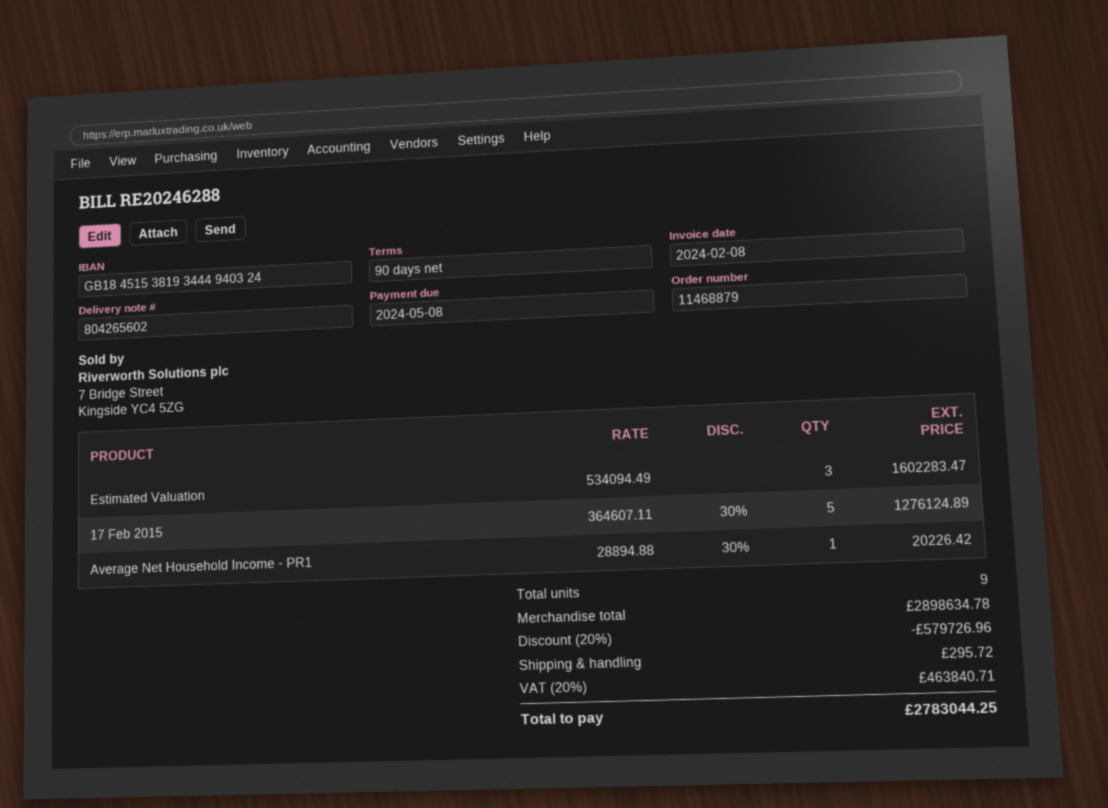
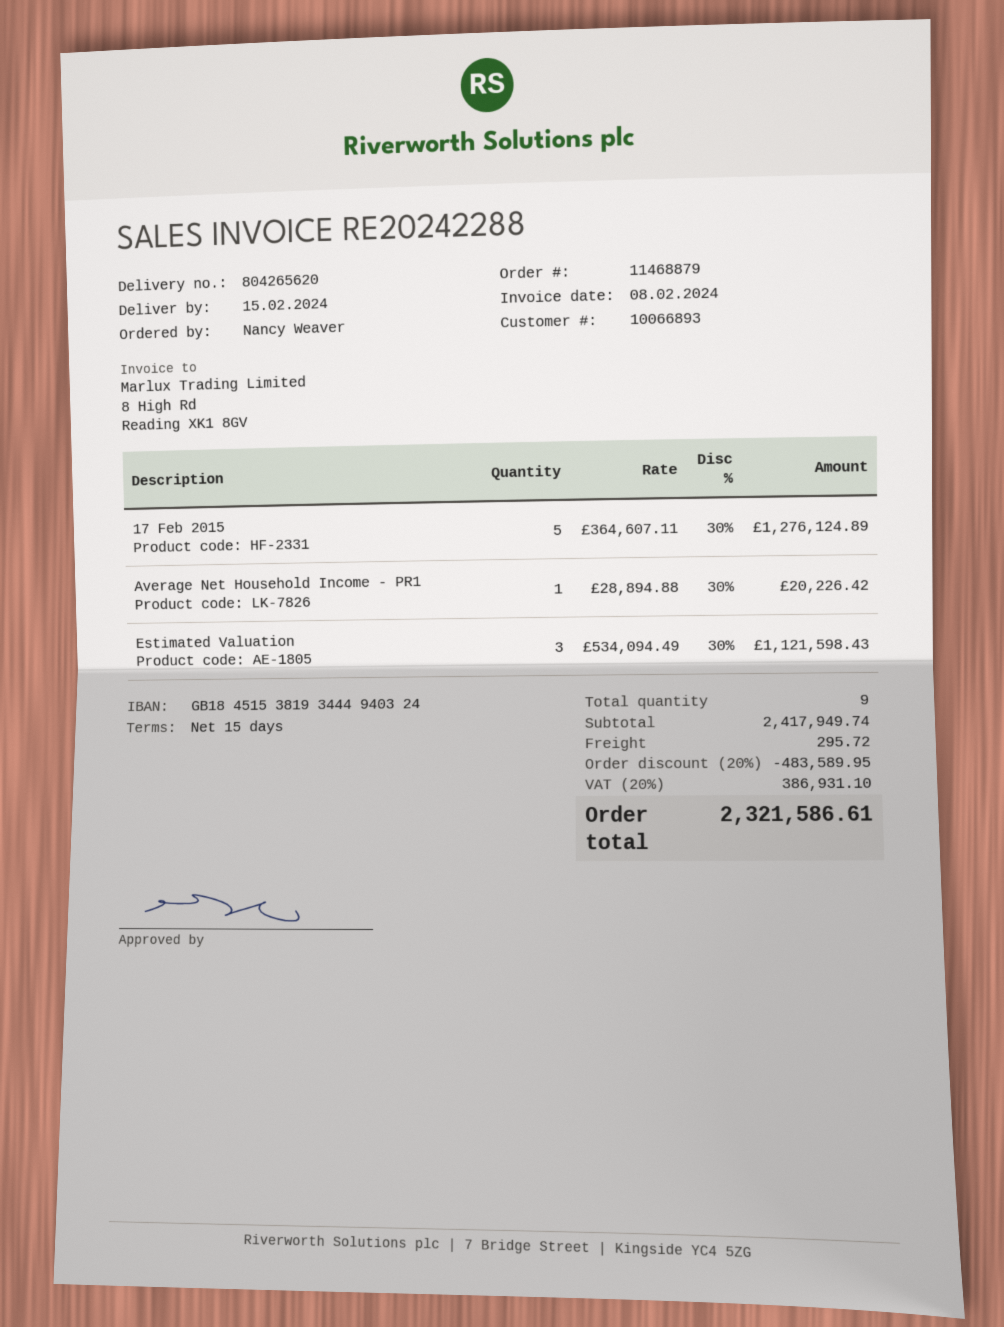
delivery note number: 804265602 -> 804265620
invoice number: RE20246288 -> RE20242288
payment terms: 90 days -> 15 days
Estimated Valuation: 3 x 534094.49 = 1602283.47 -> 3 x 534094.49 - 30% = 1121598.43
subtotal: 2898634.78 -> 2417949.74
discount: 20% = 579726.96 -> 20% = 483589.95
tax: 20% = 463840.71 -> 20% = 386931.10
total: 2783044.25 -> 2321586.61

